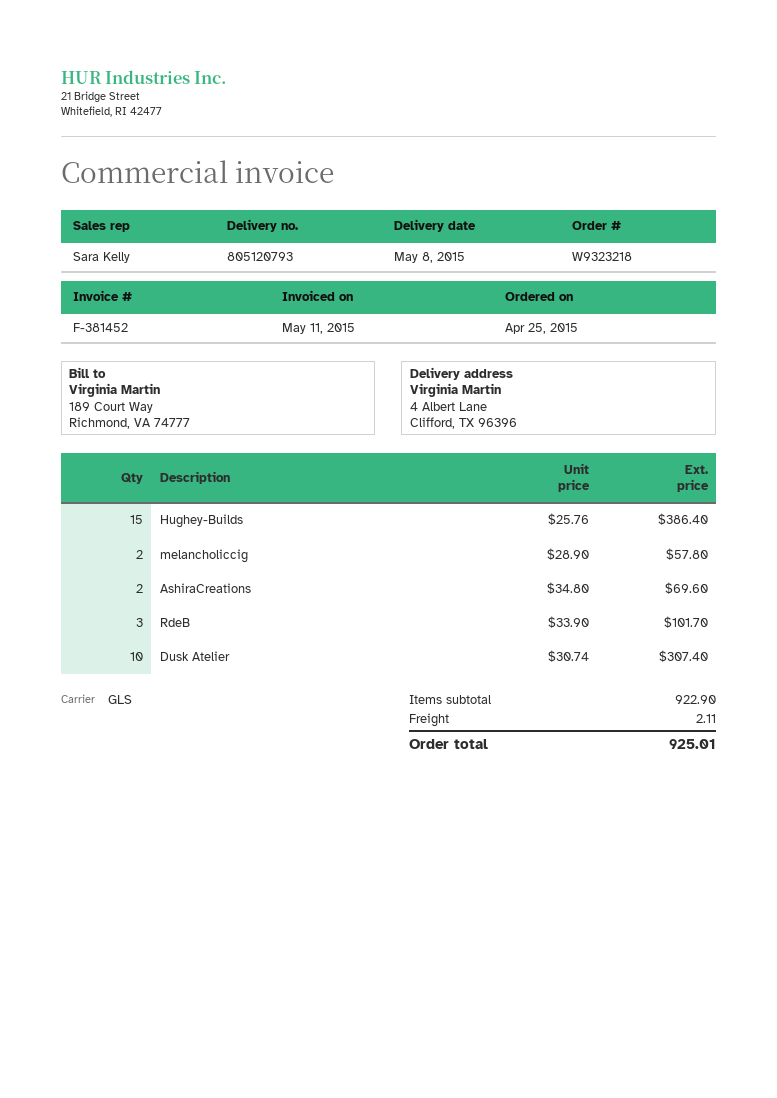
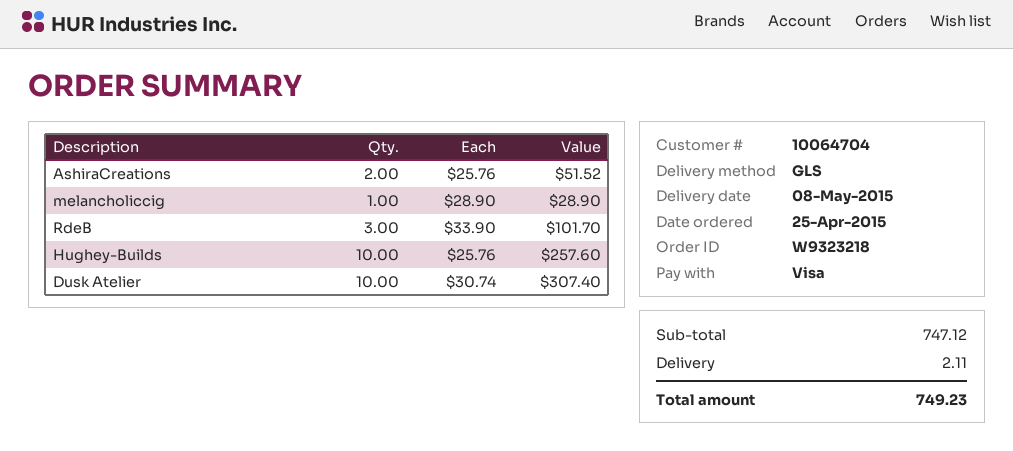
Hughey-Builds: 15 x 25.76 = 386.40 -> 10 x 25.76 = 257.60
melancholiccig: 2 x 28.90 = 57.80 -> 1 x 28.90 = 28.90
AshiraCreations: 2 x 34.80 = 69.60 -> 2 x 25.76 = 51.52
subtotal: 922.90 -> 747.12
total: 925.01 -> 749.23

